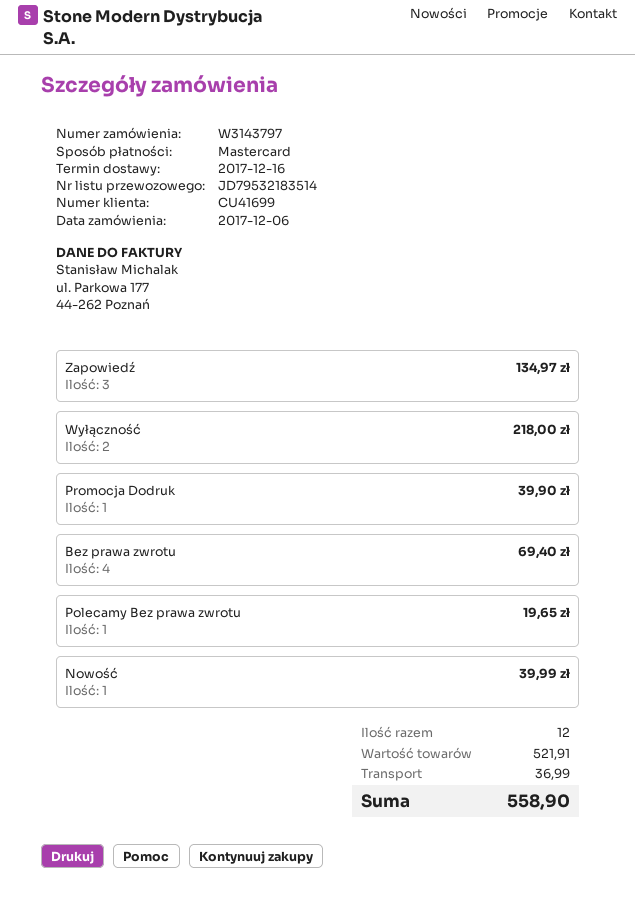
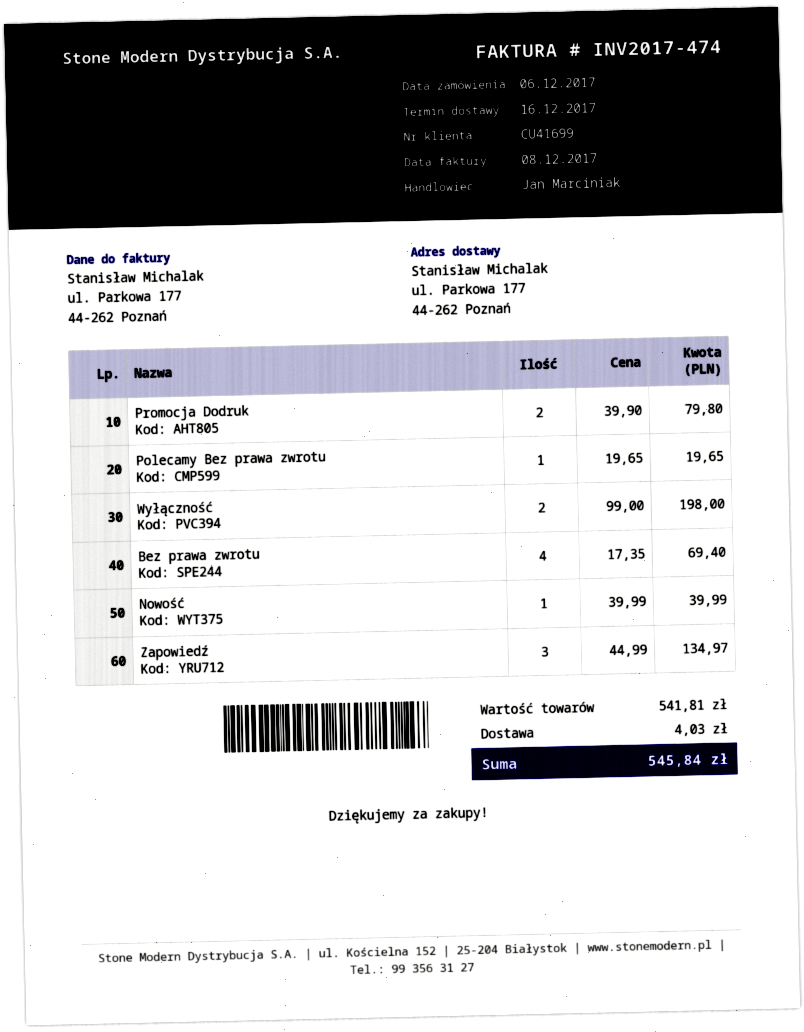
Wyłączność: 2 for 218.00 -> 2 for 198.00
Promocja Dodruk: 1 for 39.90 -> 2 for 79.80
subtotal: 521.91 -> 541.81
shipping: 36.99 -> 4.03
total: 558.90 -> 545.84

